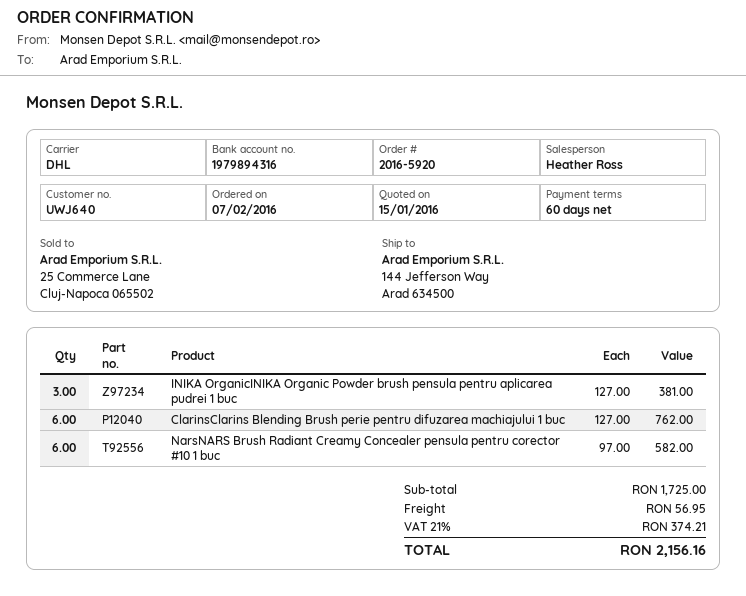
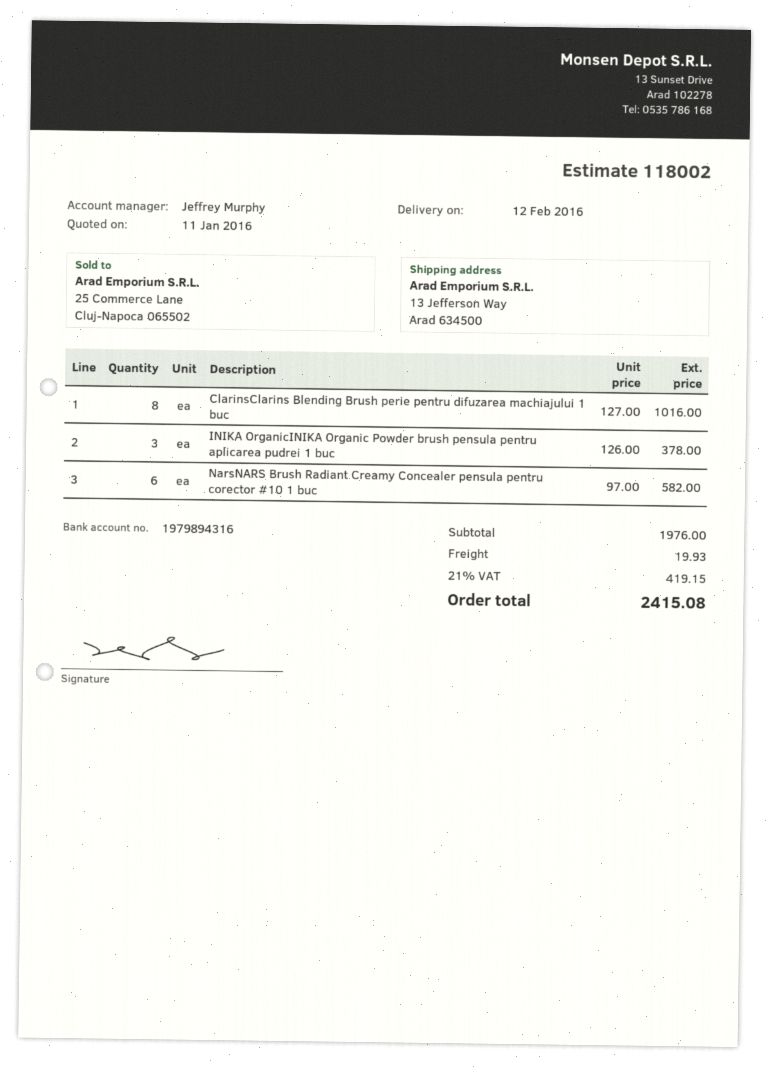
quote date: 2016-01-15 -> 2016-01-11
sales rep: Heather Ross -> Jeffrey Murphy
ship to: 144 Jefferson Way, Arad 634500 -> 13 Jefferson Way, Arad 634500
INIKA OrganicINIKA Organic Powder brush pensula pentru aplicarea pudrei 1 buc: 3 x 127.00 = 381.00 -> 3 x 126.00 = 378.00
ClarinsClarins Blending Brush perie pentru difuzarea machiajului 1 buc: 6 x 127.00 = 762.00 -> 8 x 127.00 = 1016.00
subtotal: 1725.00 -> 1976.00
shipping: 56.95 -> 19.93
tax: 21% = 374.21 -> 21% = 419.15
total: 2156.16 -> 2415.08

